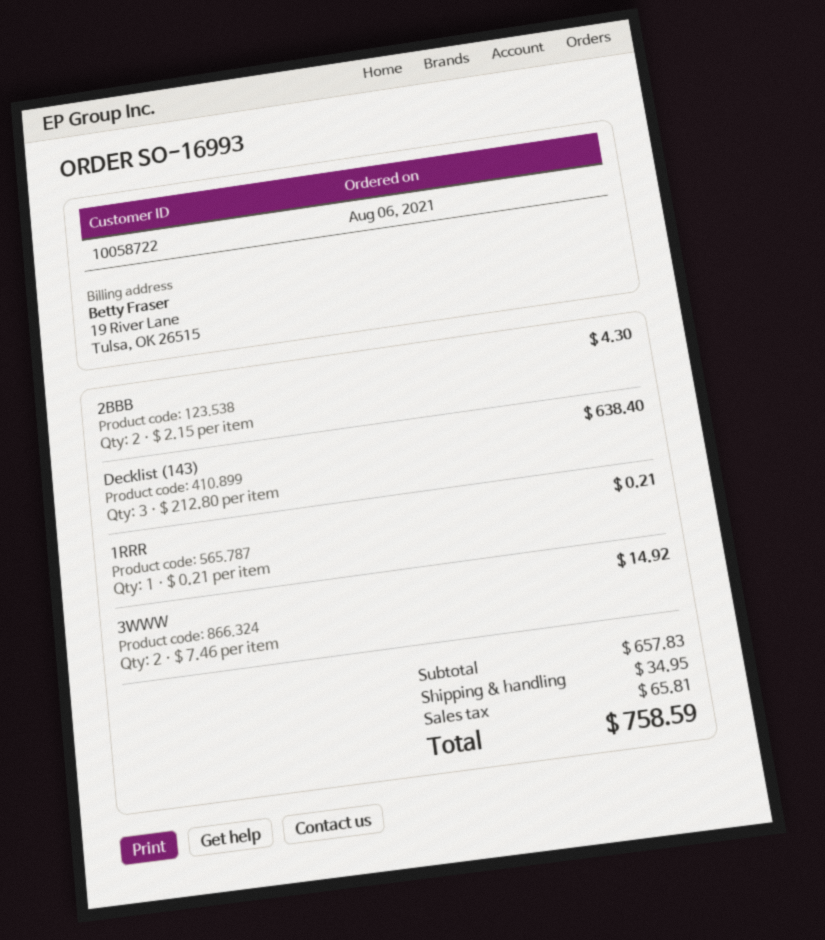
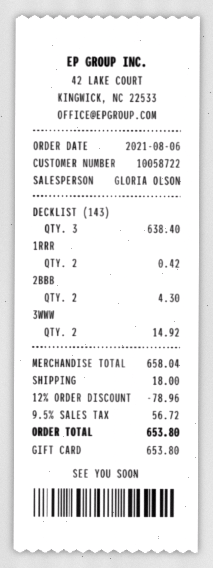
1RRR: 1 for 0.21 -> 2 for 0.42
subtotal: 657.83 -> 658.04
discount: none -> 12% = 78.96
shipping: 34.95 -> 18.00
tax: 65.81 -> 56.72
total: 758.59 -> 653.80

